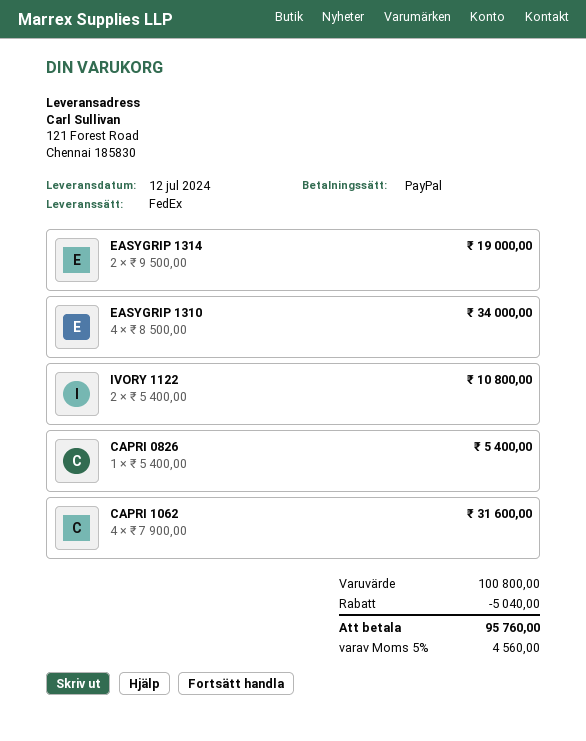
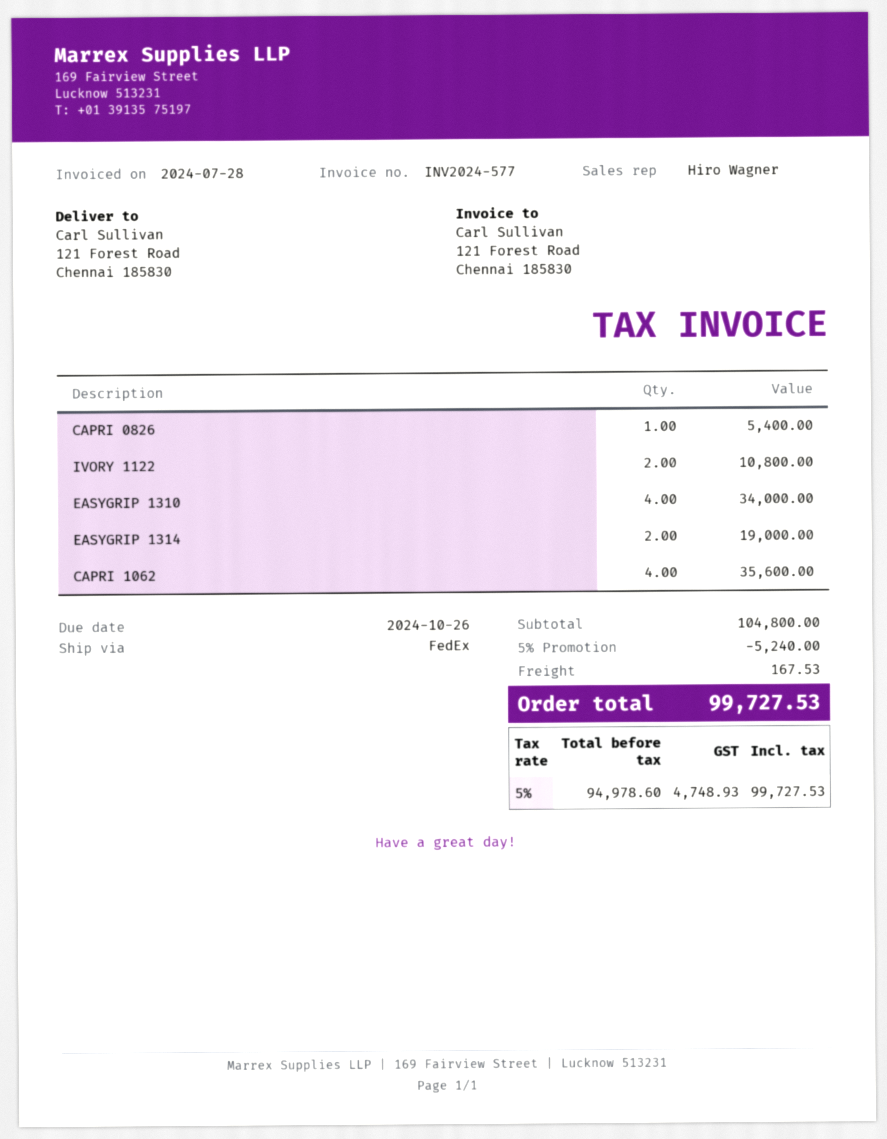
CAPRI 1062: 4 for 31600.00 -> 4 for 35600.00
subtotal: 100800.00 -> 104800.00
discount: 5040.00 -> 5240.00
shipping: none -> 167.53
tax: 5% = 4560.00 -> 5% = 4748.93
total: 95760.00 -> 99727.53

